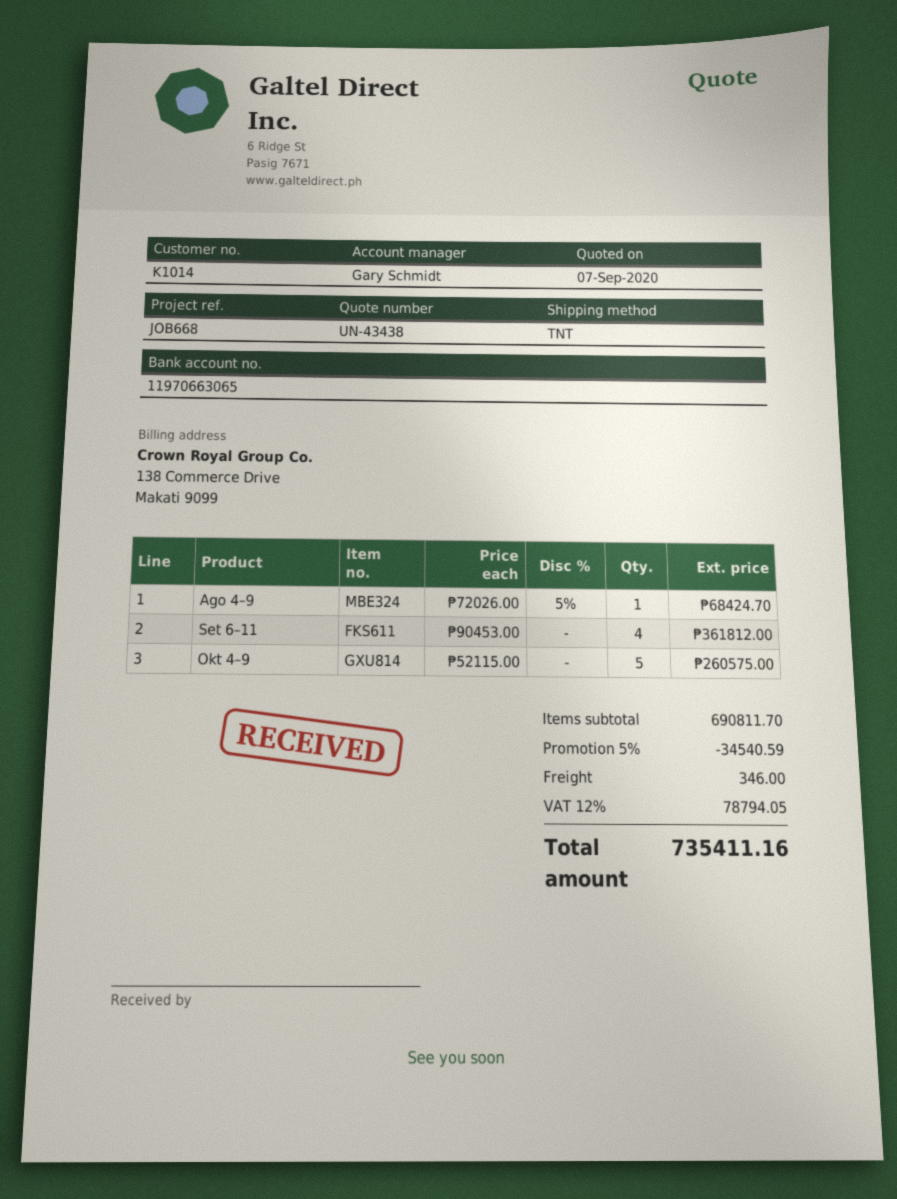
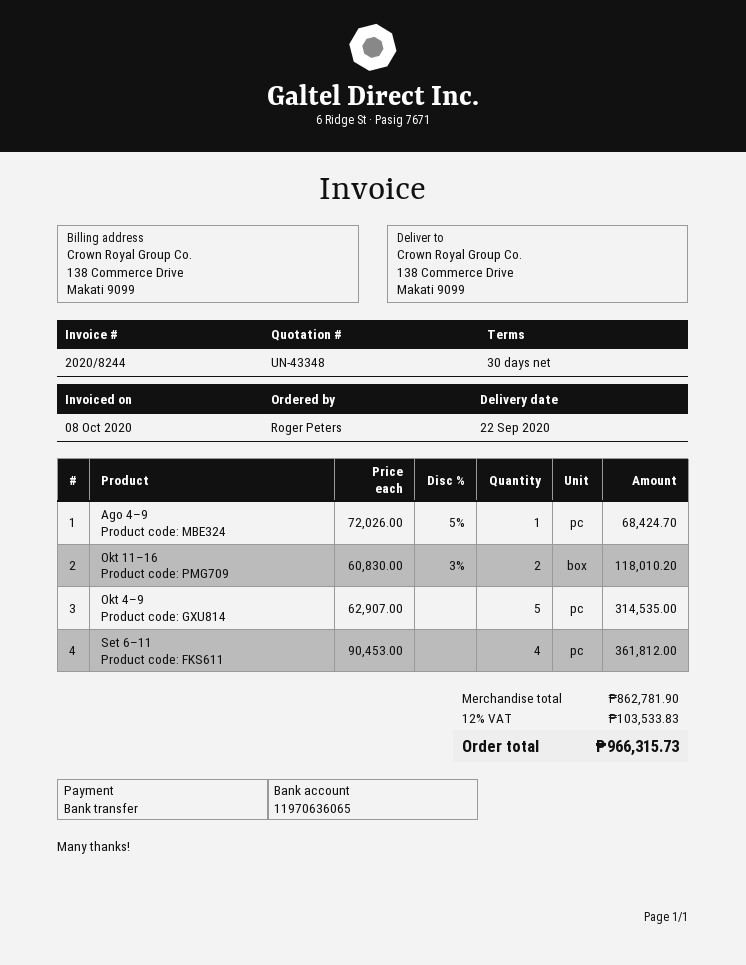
quote number: UN-43438 -> UN-43348
bank account: 11970663065 -> 11970636065
Okt 4–9: 5 x 52115.00 = 260575.00 -> 5 x 62907.00 = 314535.00
Okt 11–16: none -> 2 x 60830.00 - 3% = 118010.20
subtotal: 690811.70 -> 862781.90
discount: 5% = 34540.59 -> none
shipping: 346.00 -> none
tax: 12% = 78794.05 -> 12% = 103533.83
total: 735411.16 -> 966315.73

